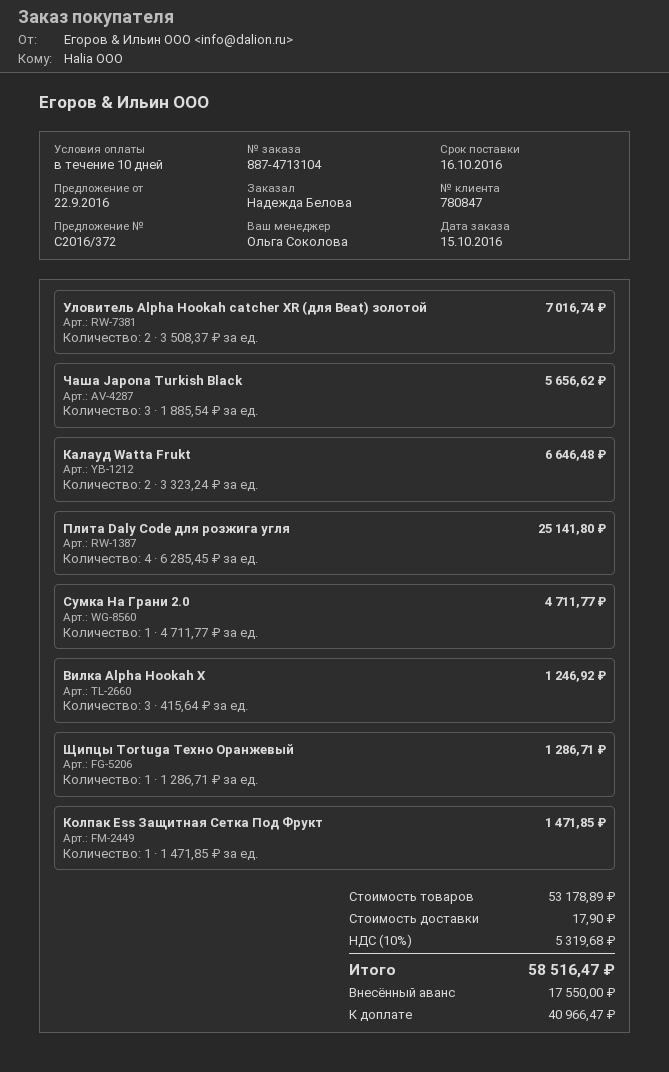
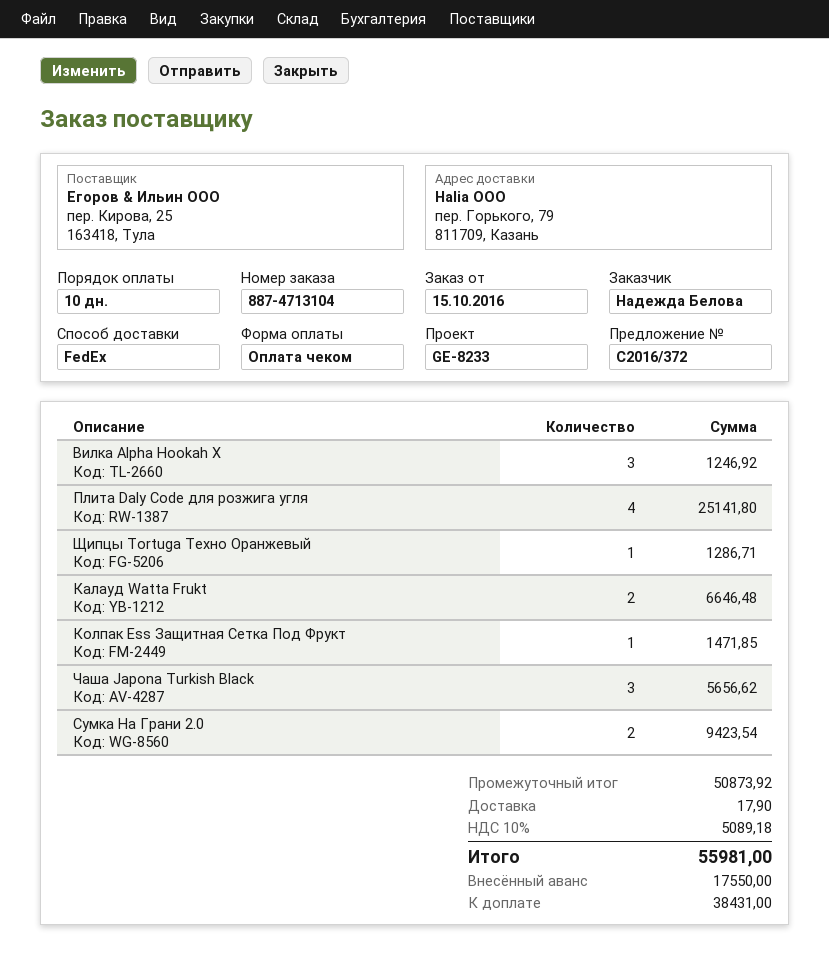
Уловитель Alpha Hookah catcher XR (для Beat) золотой: 2 for 7016.74 -> none
Сумка На Грани 2.0: 1 for 4711.77 -> 2 for 9423.54
subtotal: 53178.89 -> 50873.92
tax: 10% = 5319.68 -> 10% = 5089.18
total: 58516.47 -> 55981.00
balance: 40966.47 -> 38431.00

